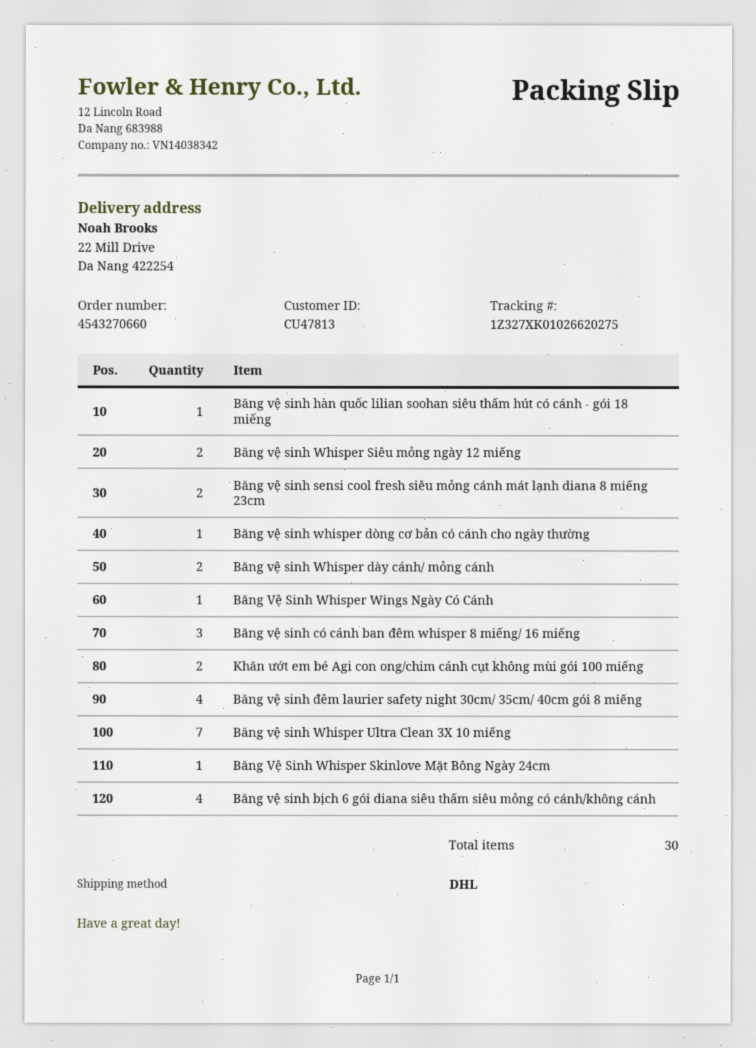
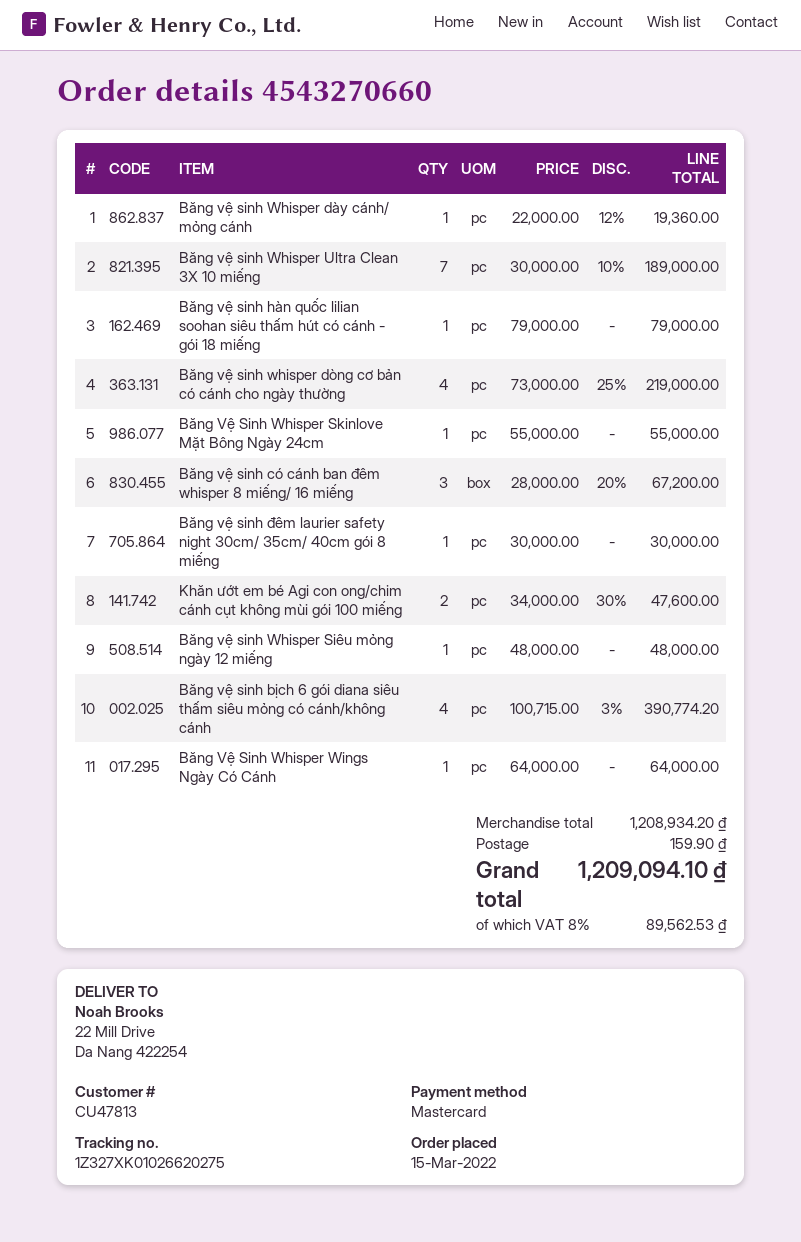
Băng vệ sinh Whisper Siêu mỏng ngày 12 miếng: 2 -> 1
Băng vệ sinh sensi cool fresh siêu mỏng cánh mát lạnh diana 8 miếng 23cm: 2 -> none
Băng vệ sinh whisper dòng cơ bản có cánh cho ngày thường: 1 -> 4
Băng vệ sinh Whisper dày cánh/ mỏng cánh: 2 -> 1
Băng vệ sinh đêm laurier safety night 30cm/ 35cm/ 40cm gói 8 miếng: 4 -> 1

